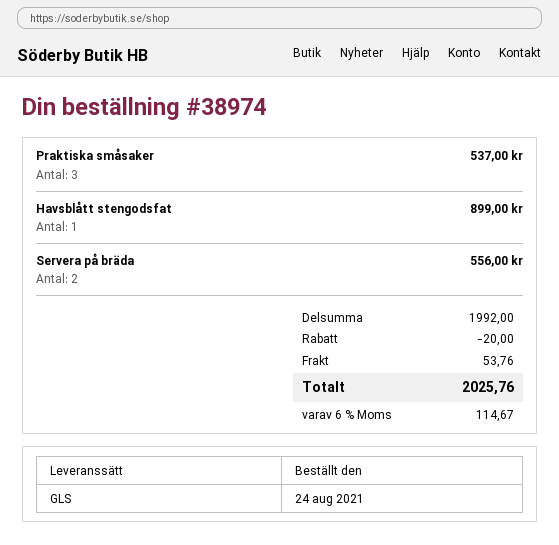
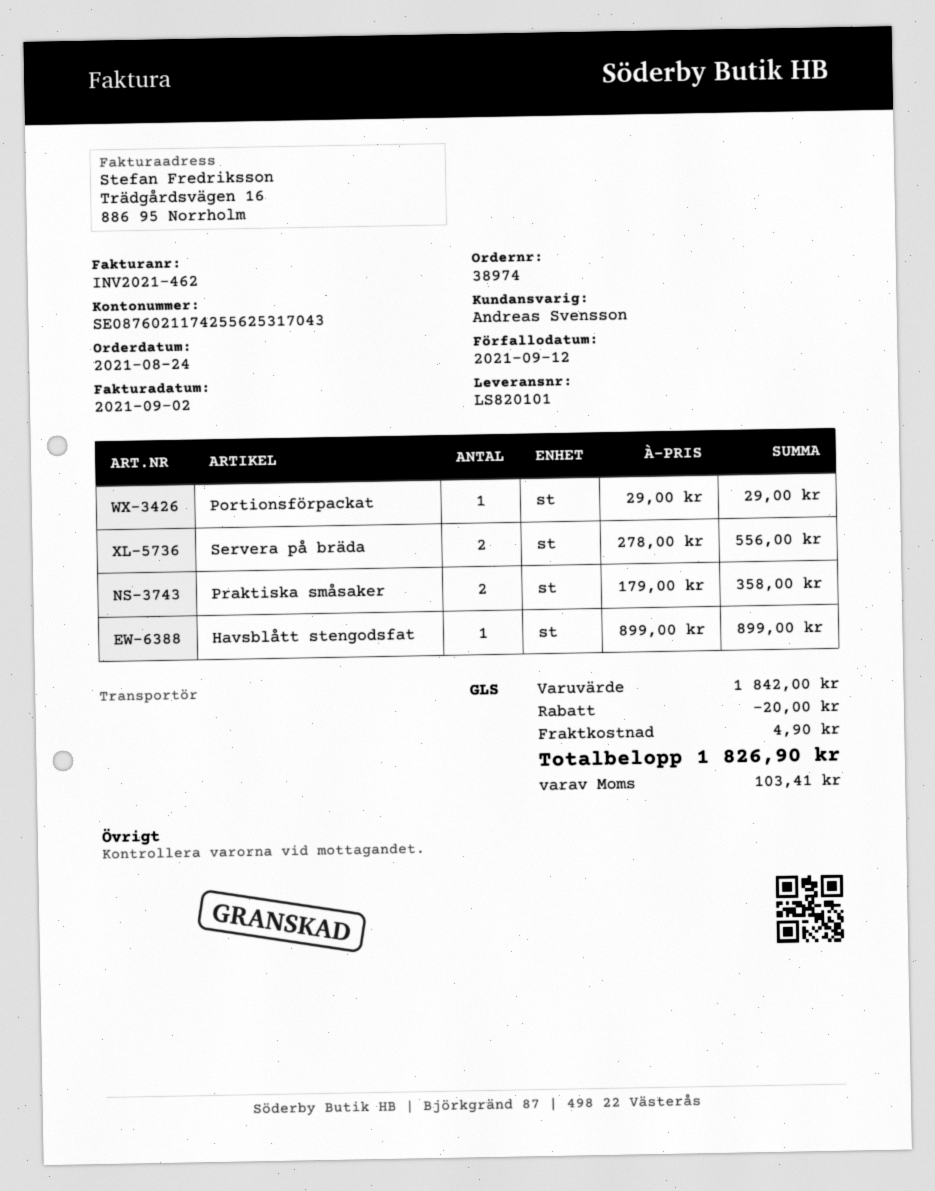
Praktiska småsaker: 3 for 537.00 -> 2 for 358.00
Portionsförpackat: none -> 1 for 29.00
subtotal: 1992.00 -> 1842.00
shipping: 53.76 -> 4.90
tax: 114.67 -> 103.41
total: 2025.76 -> 1826.90

